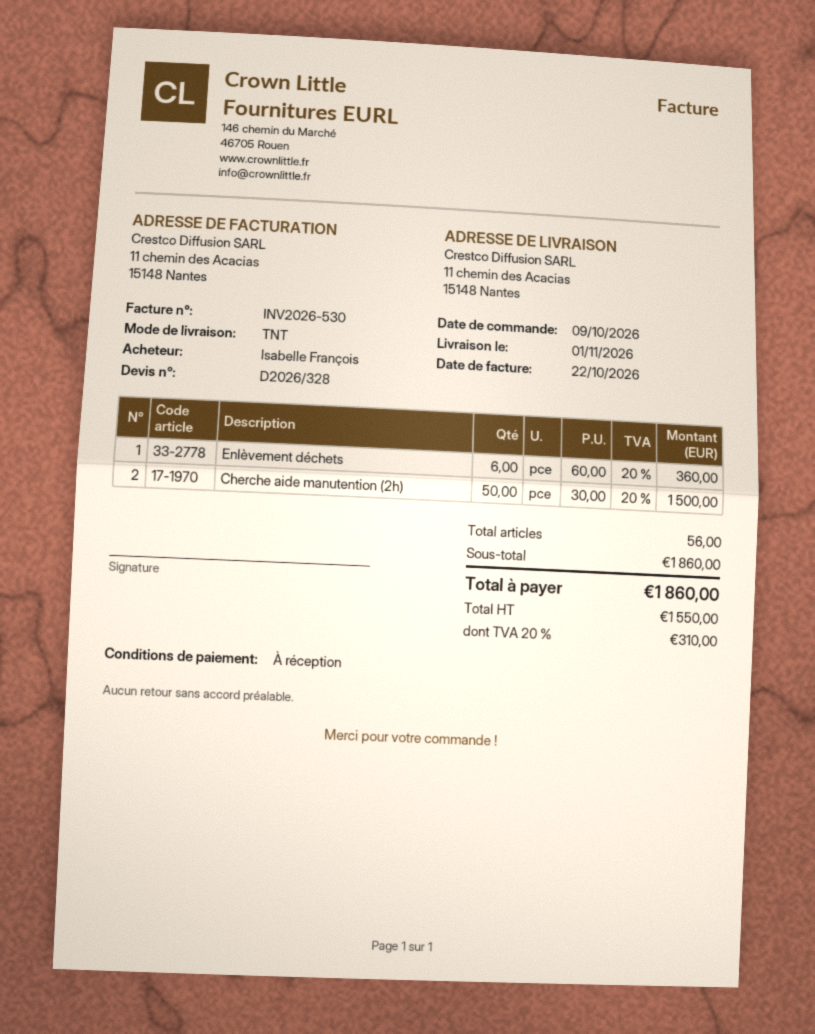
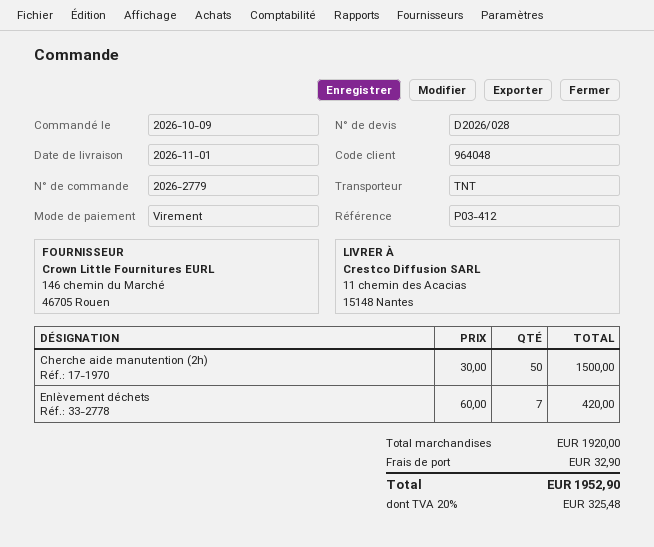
quote number: D2026/328 -> D2026/028
Enlèvement déchets: 6 x 60.00 = 360.00 -> 7 x 60.00 = 420.00
subtotal: 1860.00 -> 1920.00
shipping: none -> 32.90
tax: 20% = 310.00 -> 20% = 325.48
total: 1860.00 -> 1952.90

